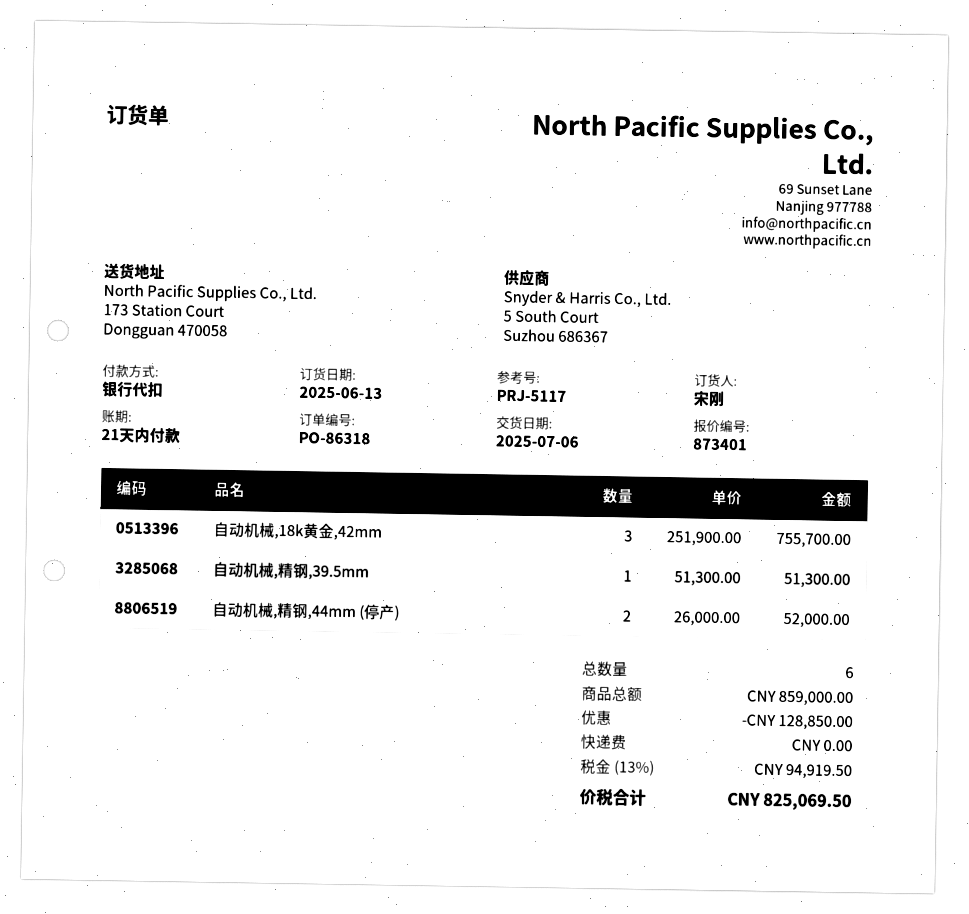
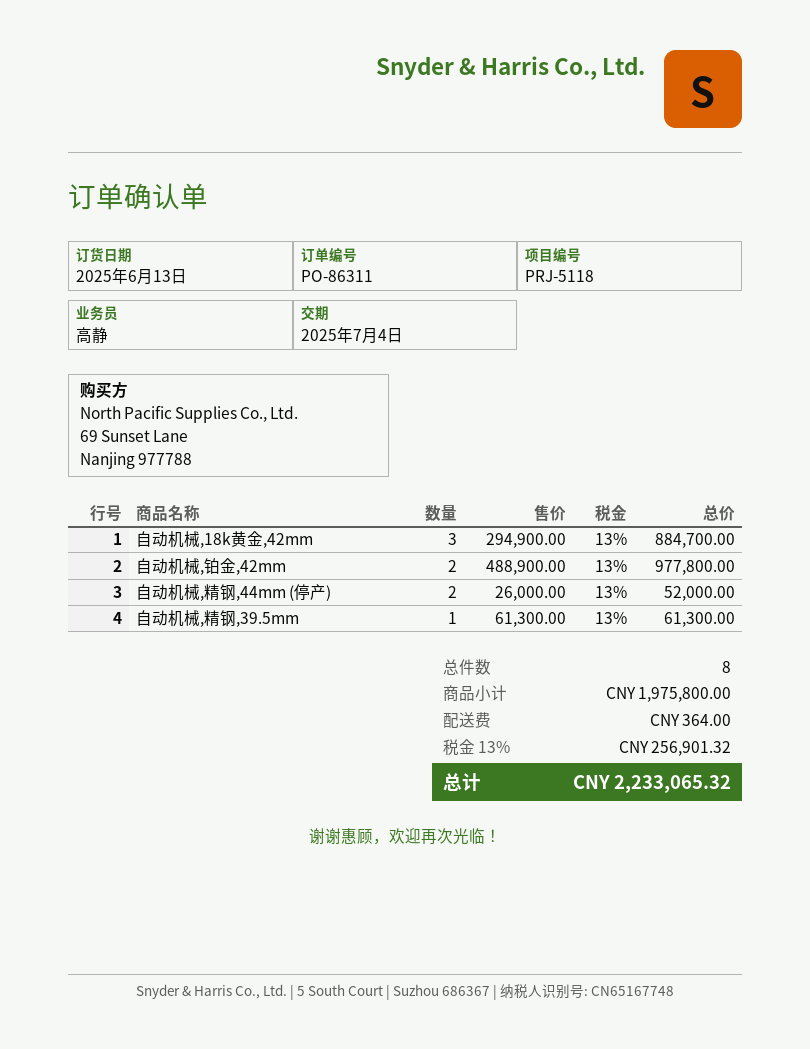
order number: PO-86318 -> PO-86311
delivery date: 2025-07-06 -> 2025-07-04
reference: PRJ-5117 -> PRJ-5118
自动机械,18k黄金,42mm: 3 x 251900.00 = 755700.00 -> 3 x 294900.00 = 884700.00
自动机械,精钢,39.5mm: 1 x 51300.00 = 51300.00 -> 1 x 61300.00 = 61300.00
自动机械,铂金,42mm: none -> 2 x 488900.00 = 977800.00
total quantity: 6 -> 8
subtotal: 859000.00 -> 1975800.00
discount: 128850.00 -> none
shipping: 0.00 -> 364.00
tax: 13% = 94919.50 -> 13% = 256901.32
total: 825069.50 -> 2233065.32

